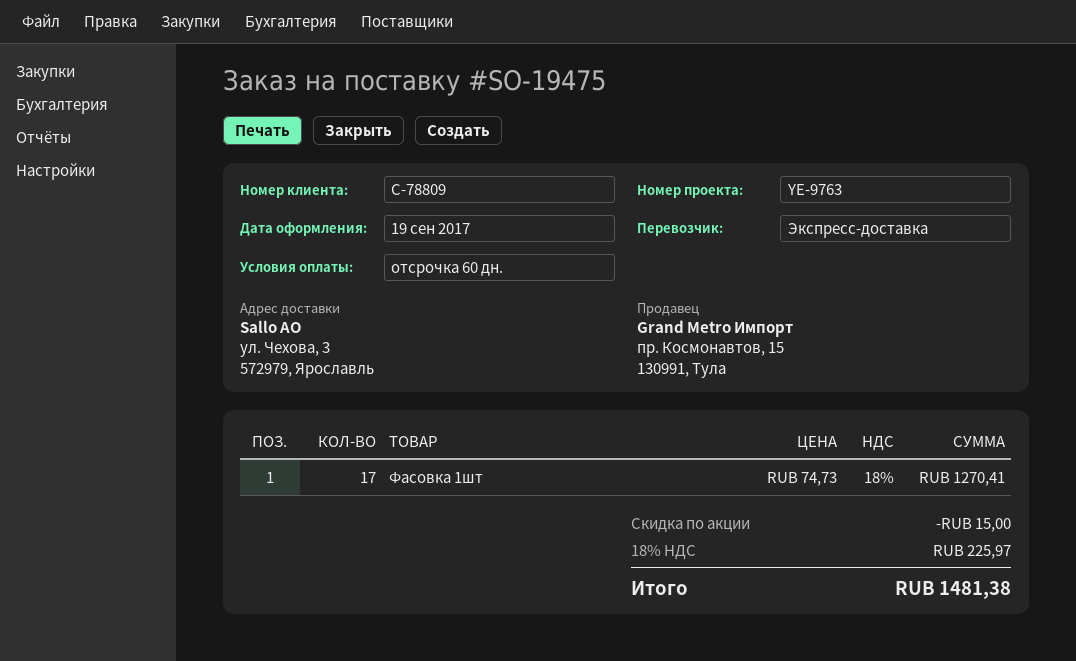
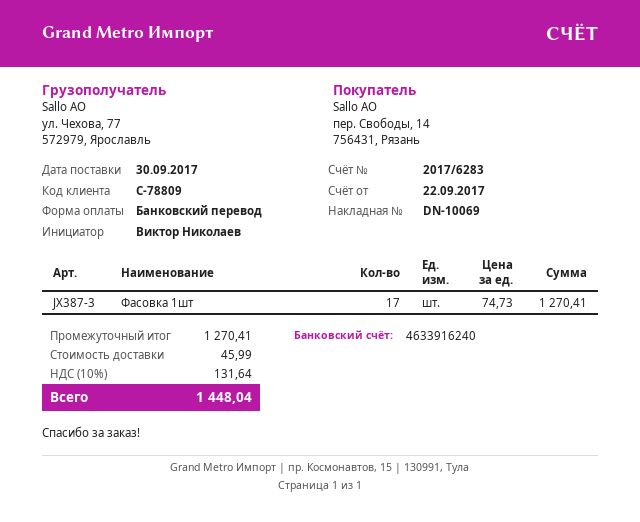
ship to: ул. Чехова, 3, 572979, Ярославль -> ул. Чехова, 77, 572979, Ярославль
discount: 15.00 -> none
shipping: none -> 45.99
tax: 18% = 225.97 -> 10% = 131.64
total: 1481.38 -> 1448.04

